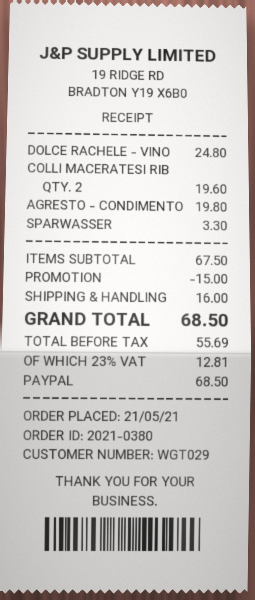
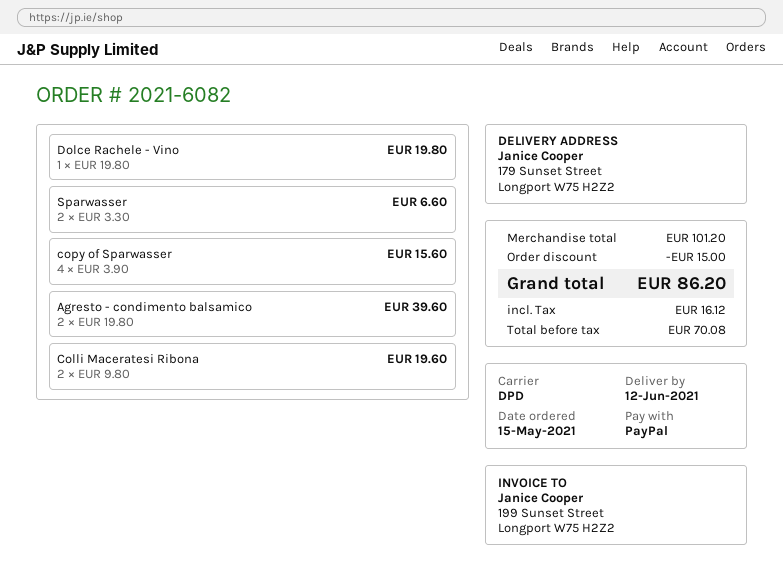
order number: 2021-0380 -> 2021-6082
order date: 2021-05-21 -> 2021-05-15
DOLCE RACHELE - VINO: 1 for 24.80 -> 1 for 19.80
AGRESTO - CONDIMENTO: 1 for 19.80 -> 2 for 39.60
SPARWASSER: 1 for 3.30 -> 2 for 6.60
copy of Sparwasser: none -> 4 for 15.60
subtotal: 67.50 -> 101.20
shipping: 16.00 -> none
net: 55.69 -> 70.08
tax: 12.81 -> 16.12
total: 68.50 -> 86.20

